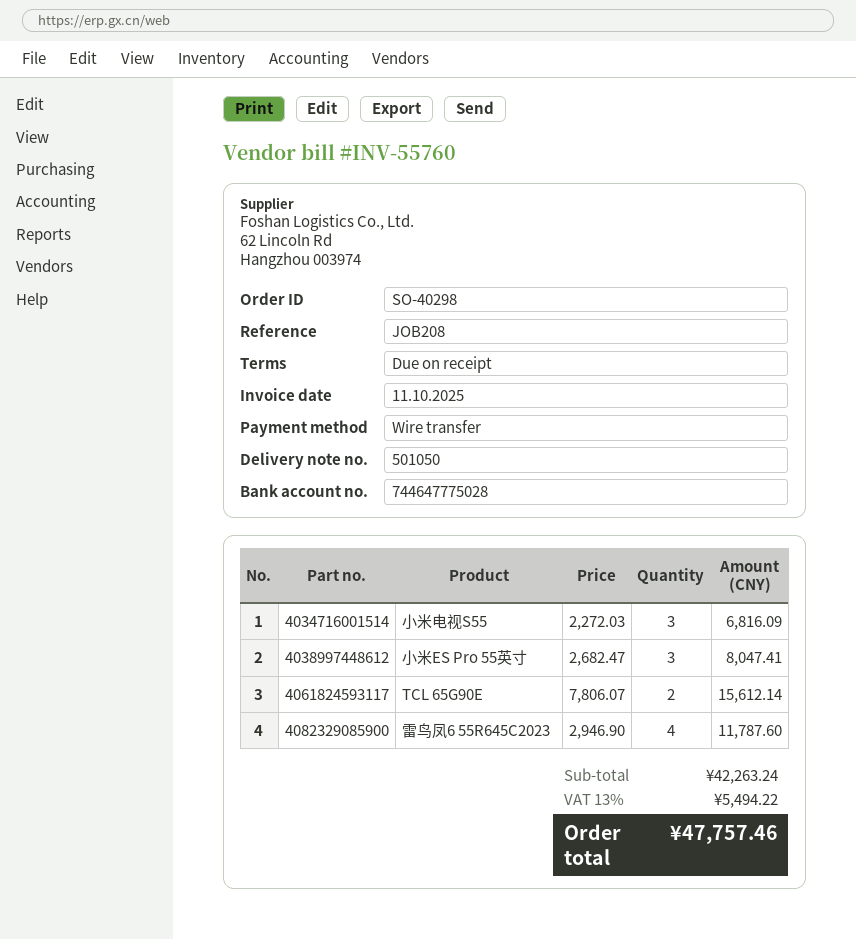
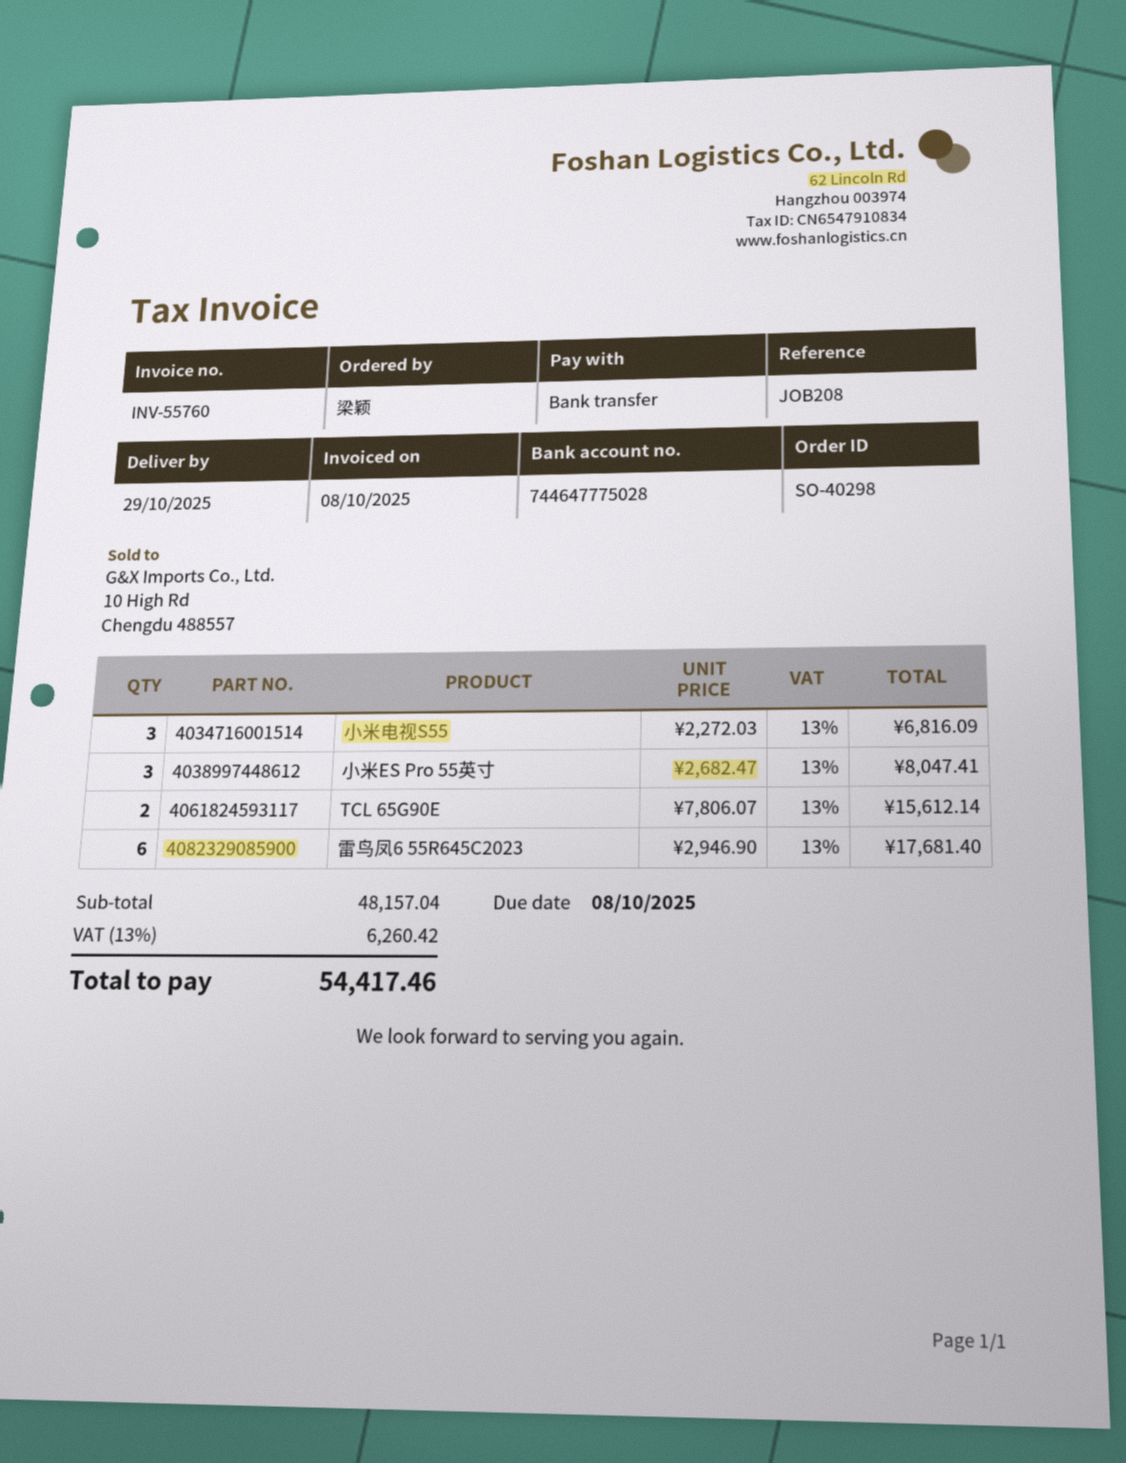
invoice date: 2025-10-11 -> 2025-10-08
雷鸟凤6 55R645C2023: 4 x 2946.90 = 11787.60 -> 6 x 2946.90 = 17681.40
subtotal: 42263.24 -> 48157.04
tax: 13% = 5494.22 -> 13% = 6260.42
total: 47757.46 -> 54417.46

